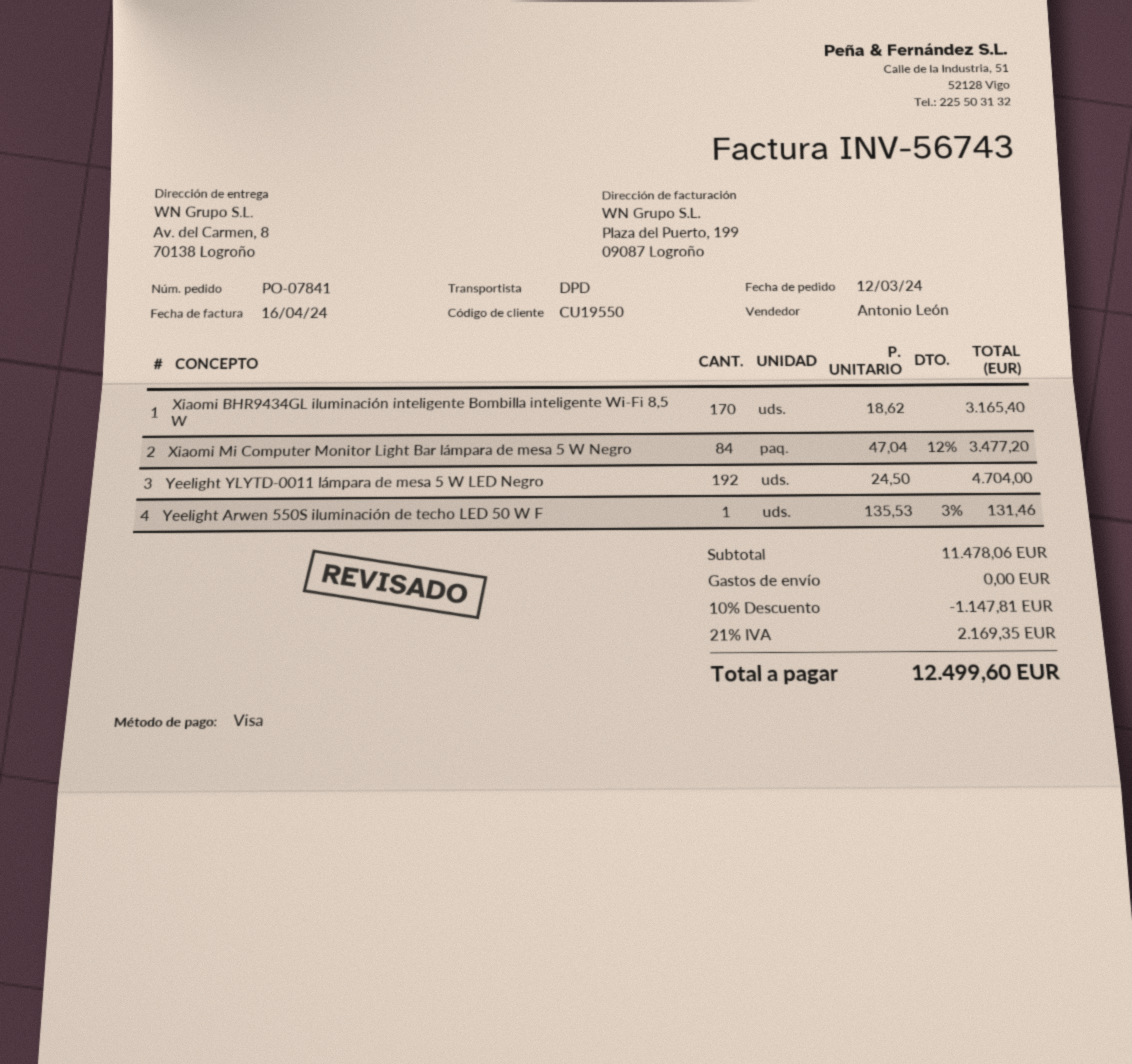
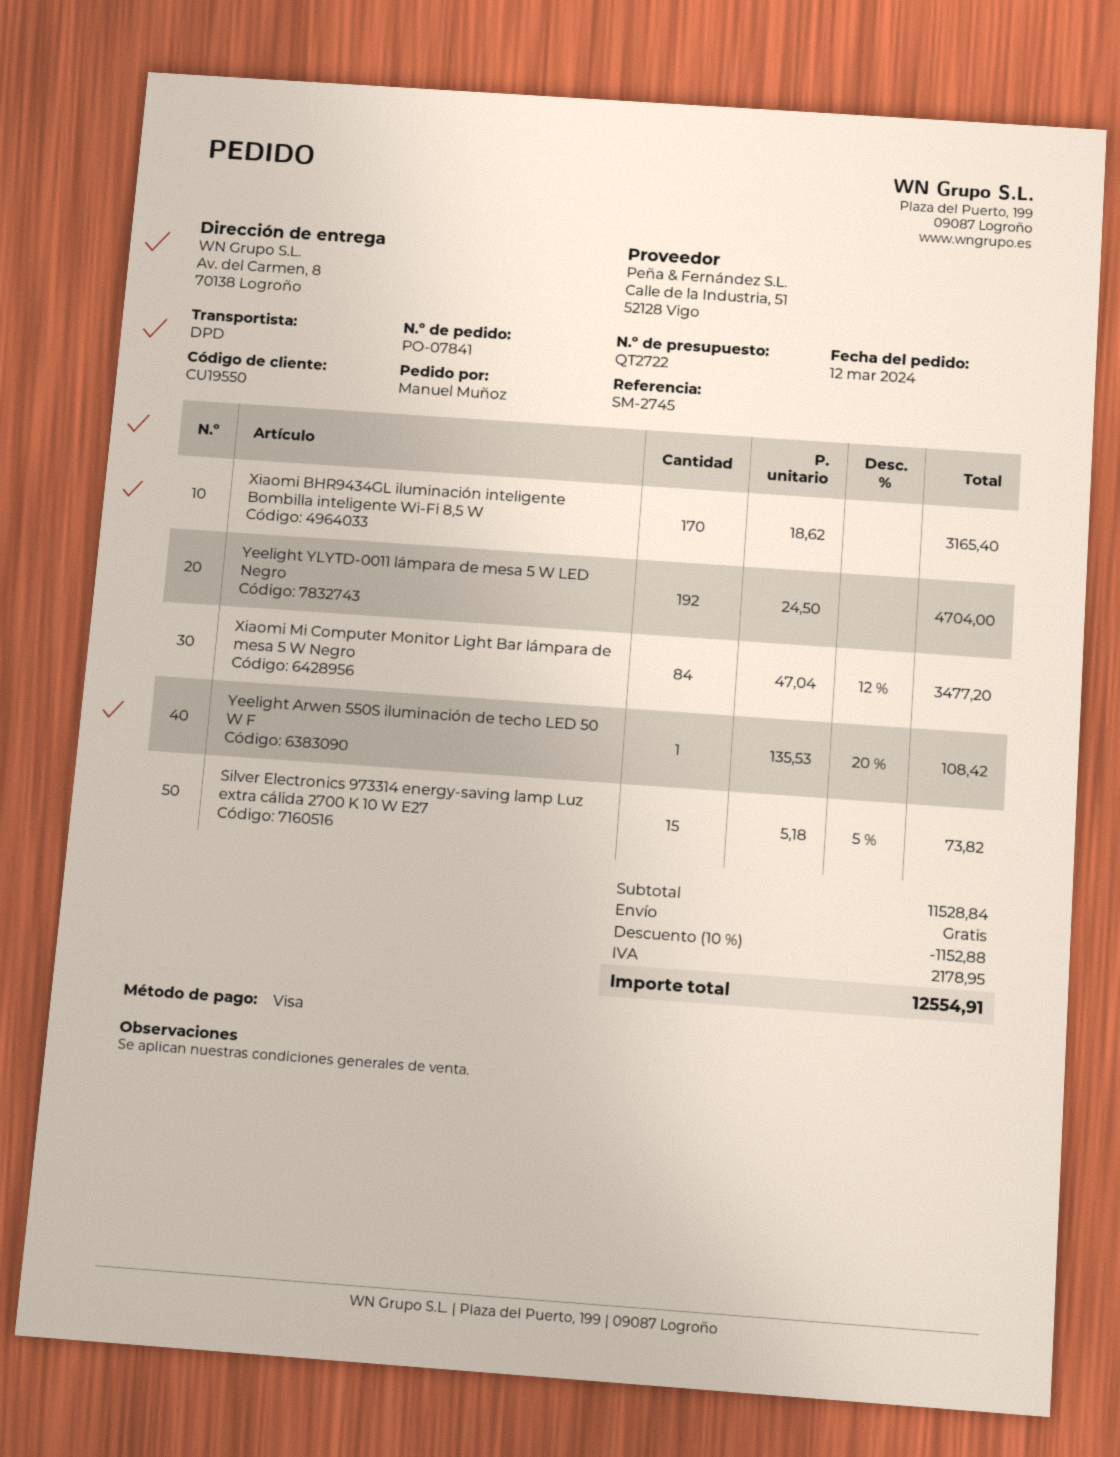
Yeelight Arwen 550S iluminación de techo LED 50 W F: 1 x 135.53 - 3% = 131.46 -> 1 x 135.53 - 20% = 108.42
Silver Electronics 973314 energy-saving lamp Luz extra cálida 2700 K 10 W E27: none -> 15 x 5.18 - 5% = 73.82
subtotal: 11478.06 -> 11528.84
discount: 10% = 1147.81 -> 10% = 1152.88
tax: 2169.35 -> 2178.95
total: 12499.60 -> 12554.91

